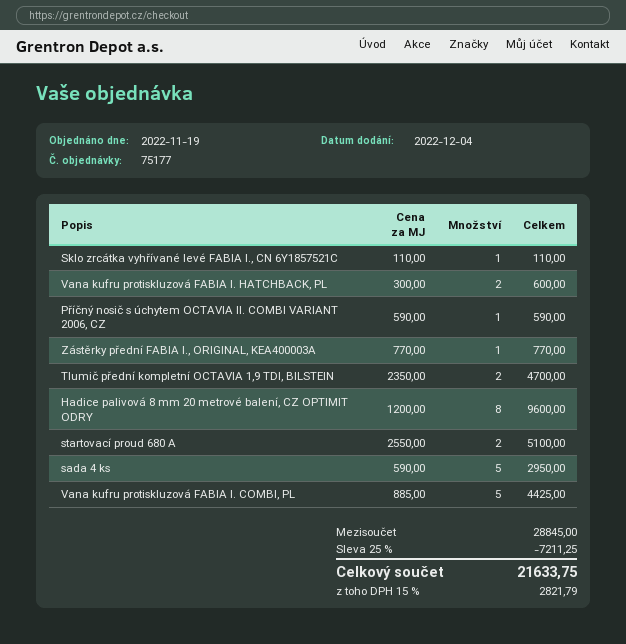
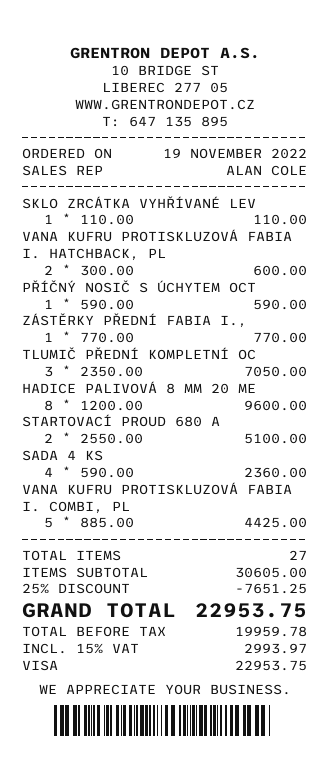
Tlumič přední kompletní OCTAVIA 1,9 TDI, BILSTEIN: 2 x 2350.00 = 4700.00 -> 3 x 2350.00 = 7050.00
sada 4 ks: 5 x 590.00 = 2950.00 -> 4 x 590.00 = 2360.00
subtotal: 28845.00 -> 30605.00
discount: 25% = 7211.25 -> 25% = 7651.25
tax: 15% = 2821.79 -> 15% = 2993.97
total: 21633.75 -> 22953.75

